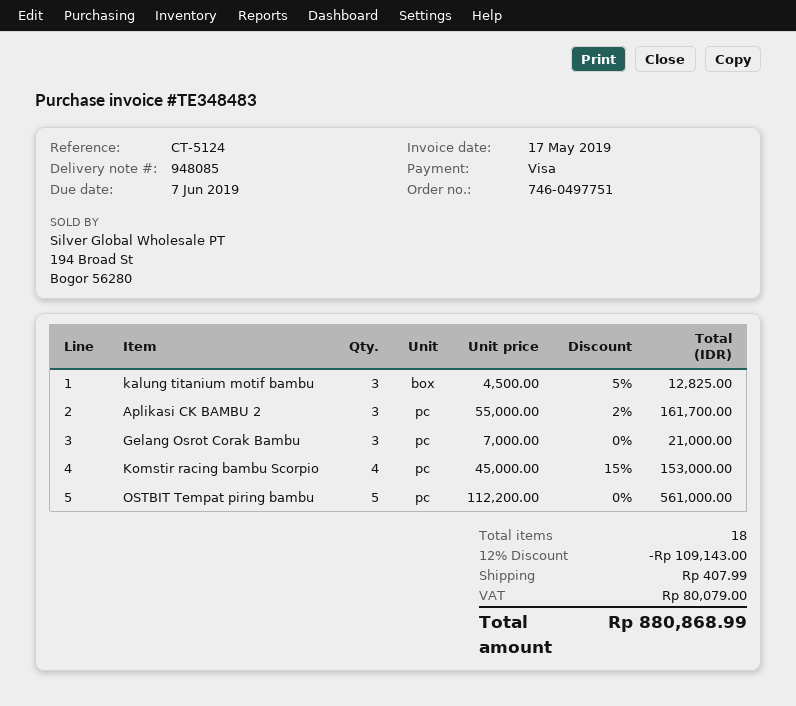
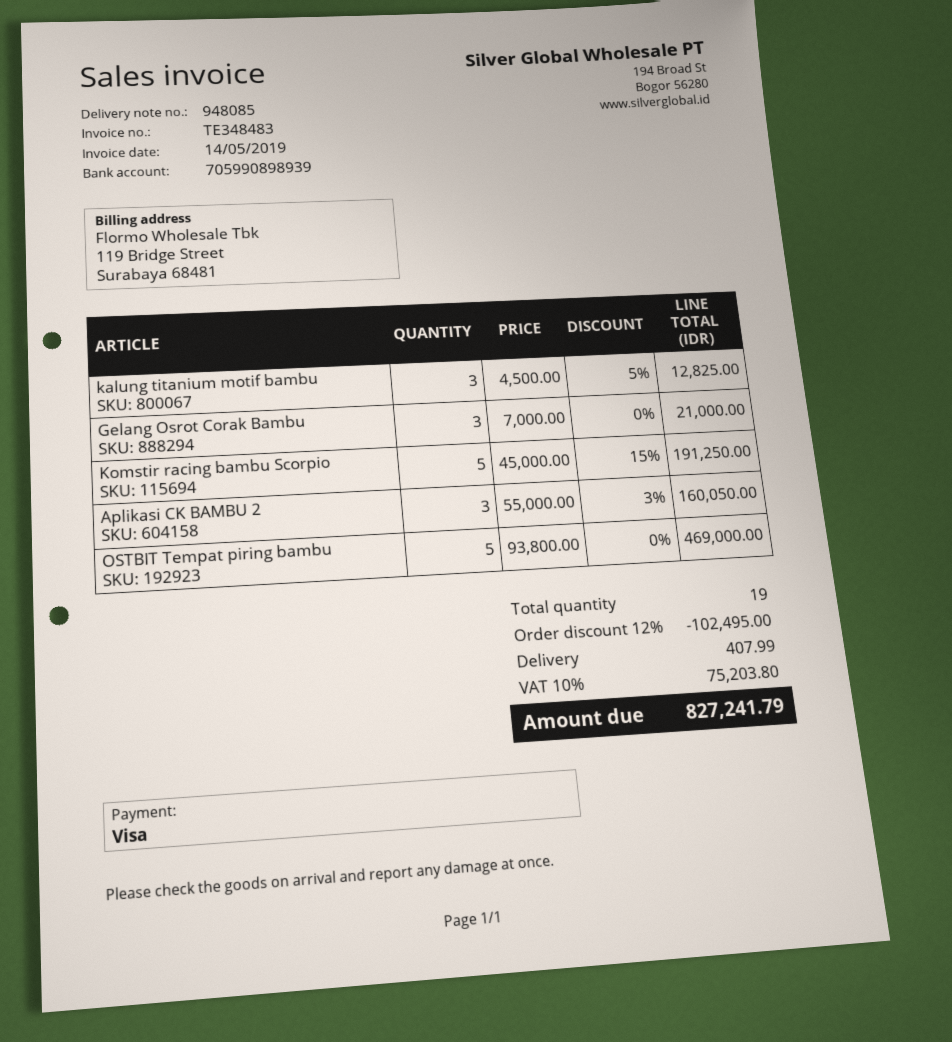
invoice date: 2019-05-17 -> 2019-05-14
Aplikasi CK BAMBU 2: 3 x 55000.00 - 2% = 161700.00 -> 3 x 55000.00 - 3% = 160050.00
Komstir racing bambu Scorpio: 4 x 45000.00 - 15% = 153000.00 -> 5 x 45000.00 - 15% = 191250.00
OSTBIT Tempat piring bambu: 5 x 112200.00 = 561000.00 -> 5 x 93800.00 = 469000.00
total quantity: 18 -> 19
discount: 12% = 109143.00 -> 12% = 102495.00
tax: 80079.00 -> 75203.80
total: 880868.99 -> 827241.79

